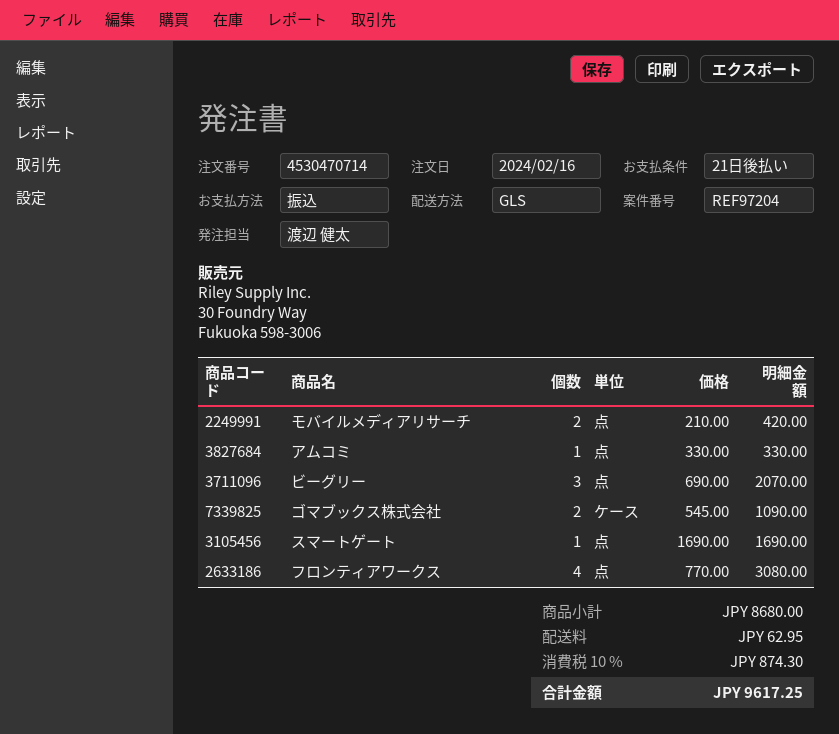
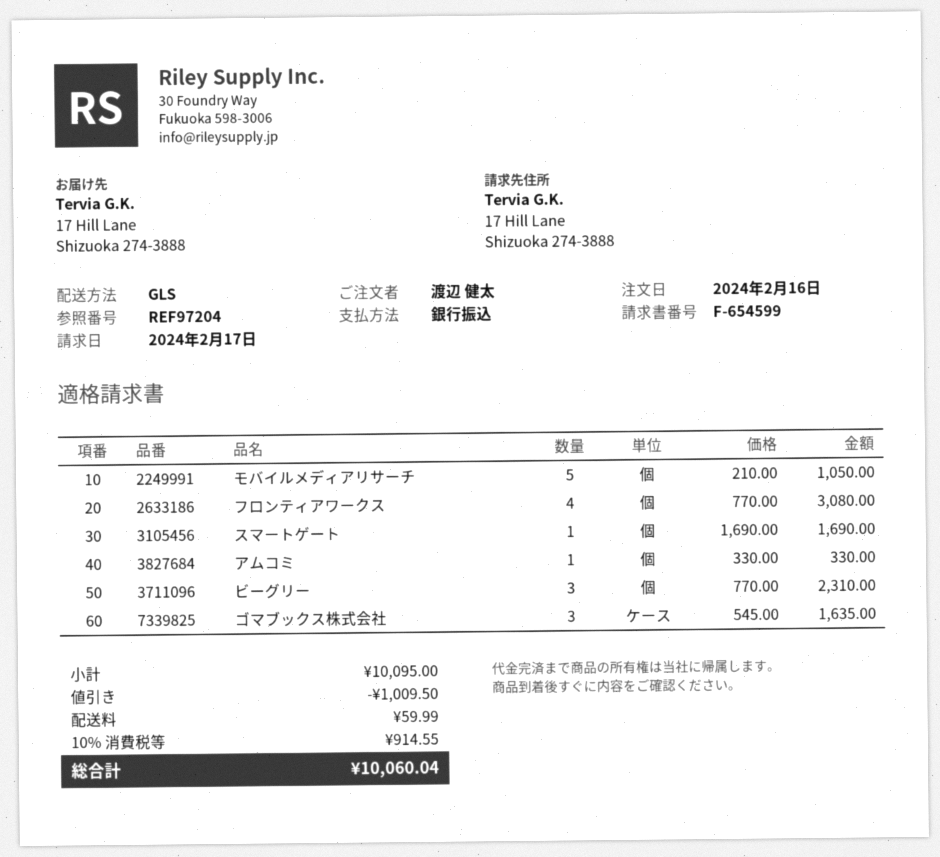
モバイルメディアリサーチ: 2 x 210.00 = 420.00 -> 5 x 210.00 = 1050.00
ビーグリー: 3 x 690.00 = 2070.00 -> 3 x 770.00 = 2310.00
ゴマブックス株式会社: 2 x 545.00 = 1090.00 -> 3 x 545.00 = 1635.00
subtotal: 8680.00 -> 10095.00
discount: none -> 1009.50
shipping: 62.95 -> 59.99
tax: 10% = 874.30 -> 10% = 914.55
total: 9617.25 -> 10060.04

